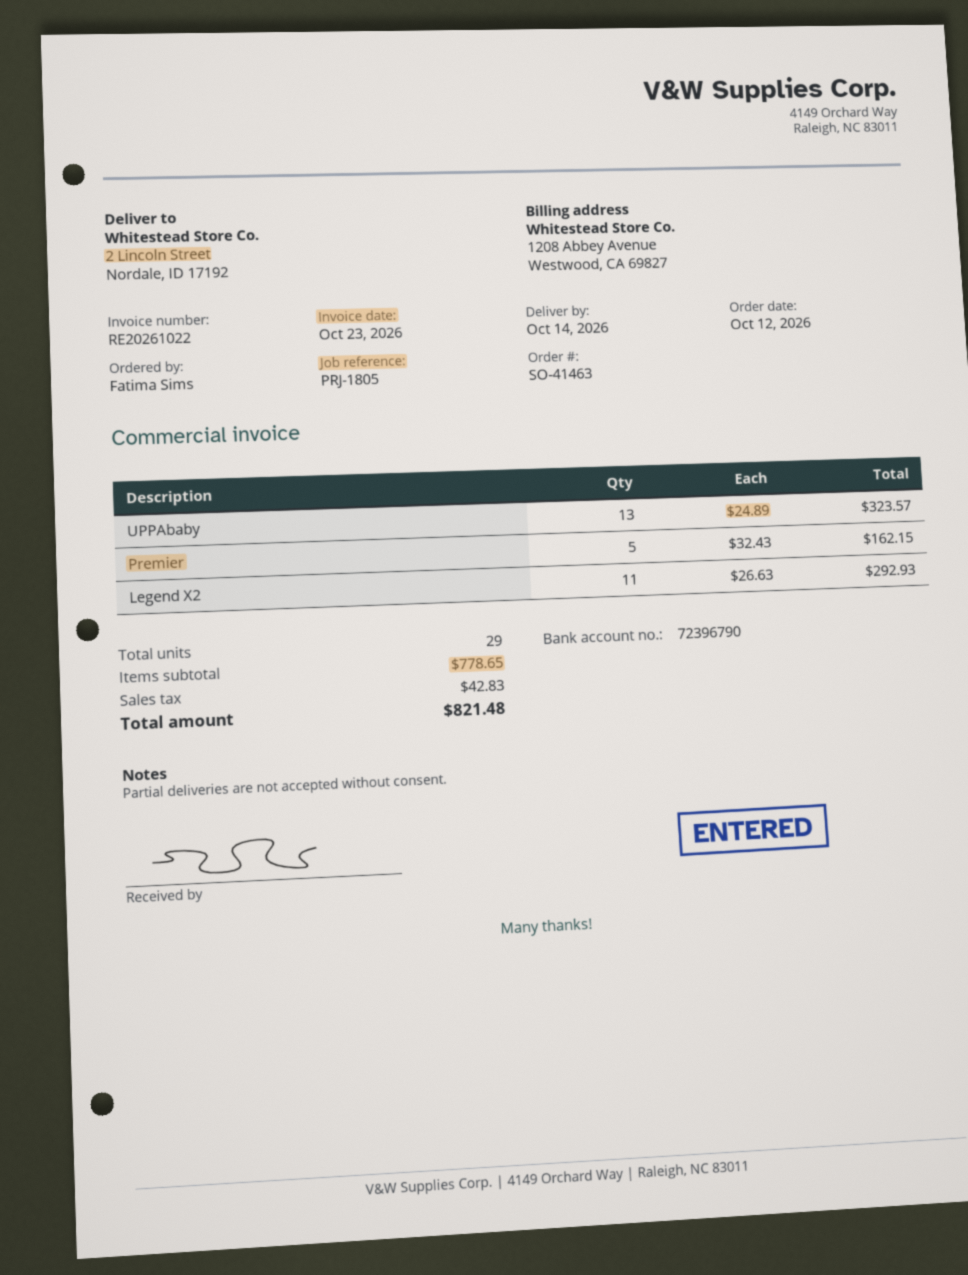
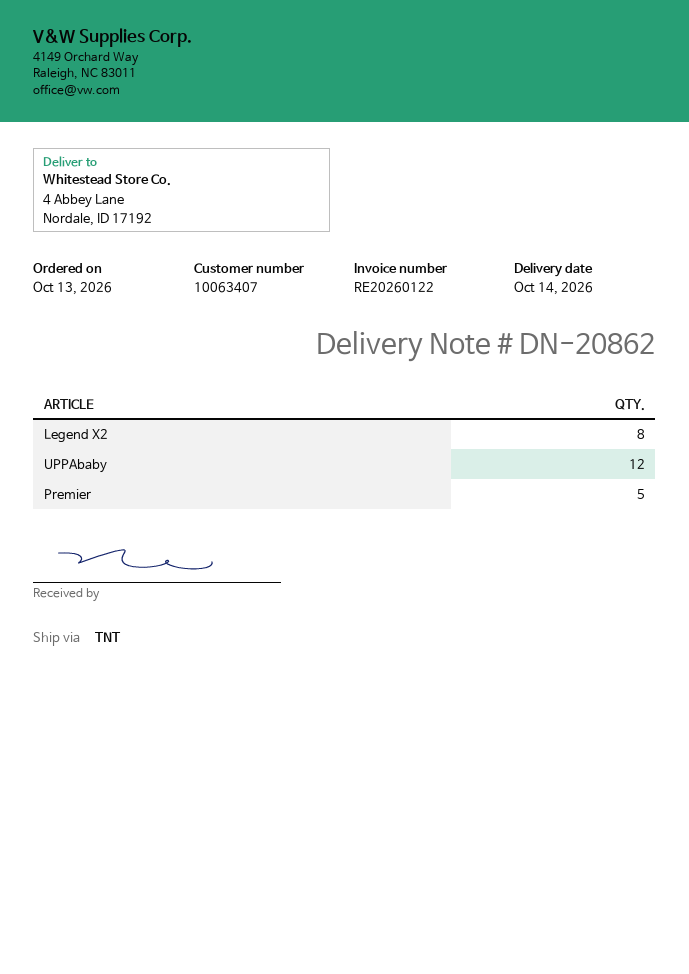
order date: 2026-10-12 -> 2026-10-13
invoice number: RE20261022 -> RE20260122
ship to: 2 Lincoln Street, Nordale, ID 17192 -> 4 Abbey Lane, Nordale, ID 17192
UPPAbaby: 13 -> 12
Legend X2: 11 -> 8

